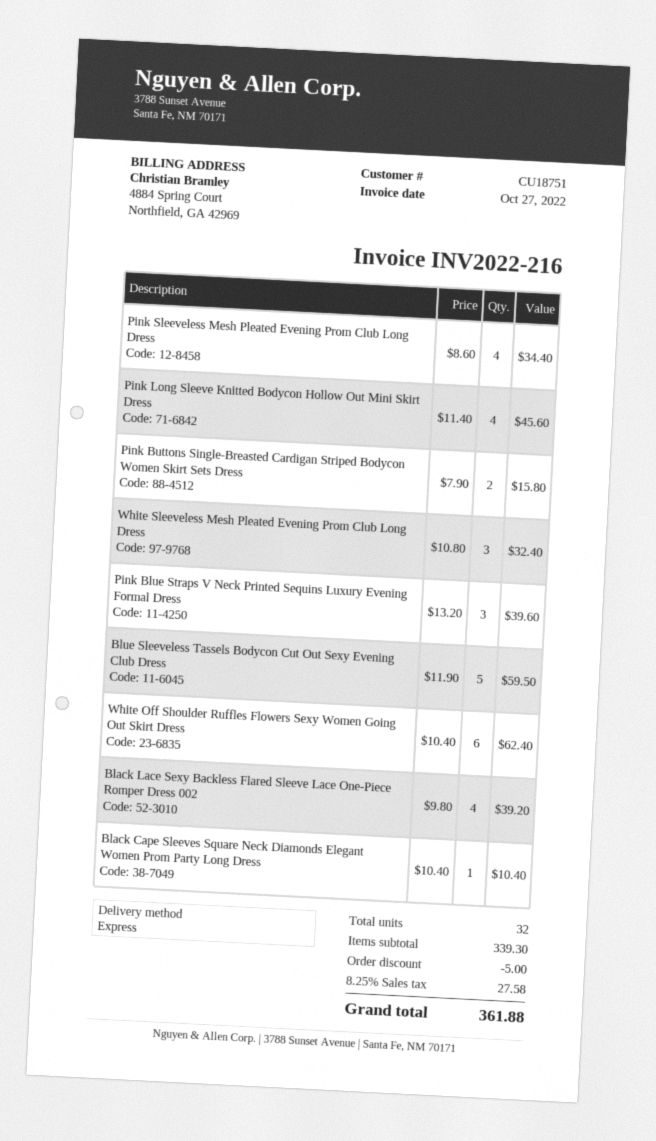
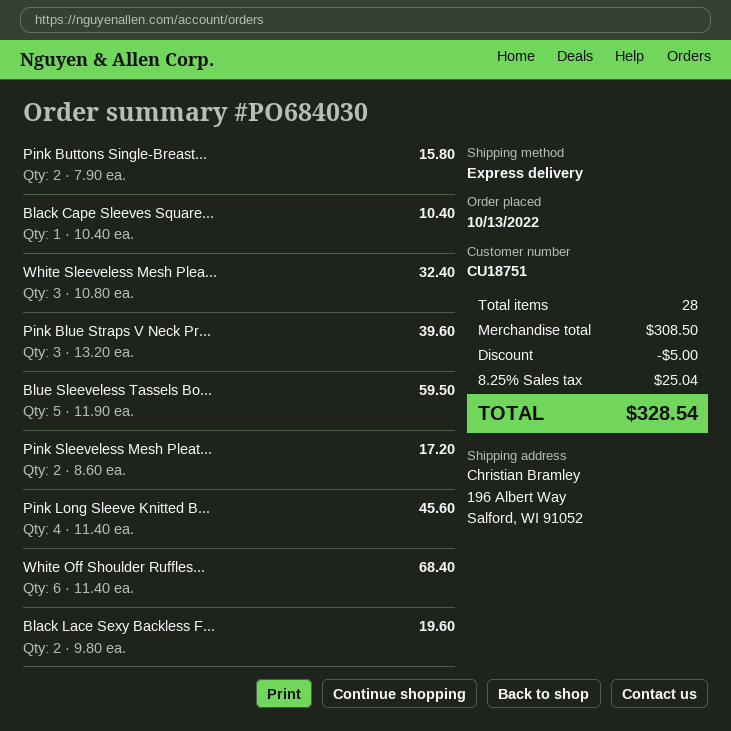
Pink Sleeveless Mesh Pleated Evening Prom Club Long Dress: 4 x 8.60 = 34.40 -> 2 x 8.60 = 17.20
White Off Shoulder Ruffles Flowers Sexy Women Going Out Skirt Dress: 6 x 10.40 = 62.40 -> 6 x 11.40 = 68.40
Black Lace Sexy Backless Flared Sleeve Lace One-Piece Romper Dress 002: 4 x 9.80 = 39.20 -> 2 x 9.80 = 19.60
total quantity: 32 -> 28
subtotal: 339.30 -> 308.50
tax: 8.25% = 27.58 -> 8.25% = 25.04
total: 361.88 -> 328.54

